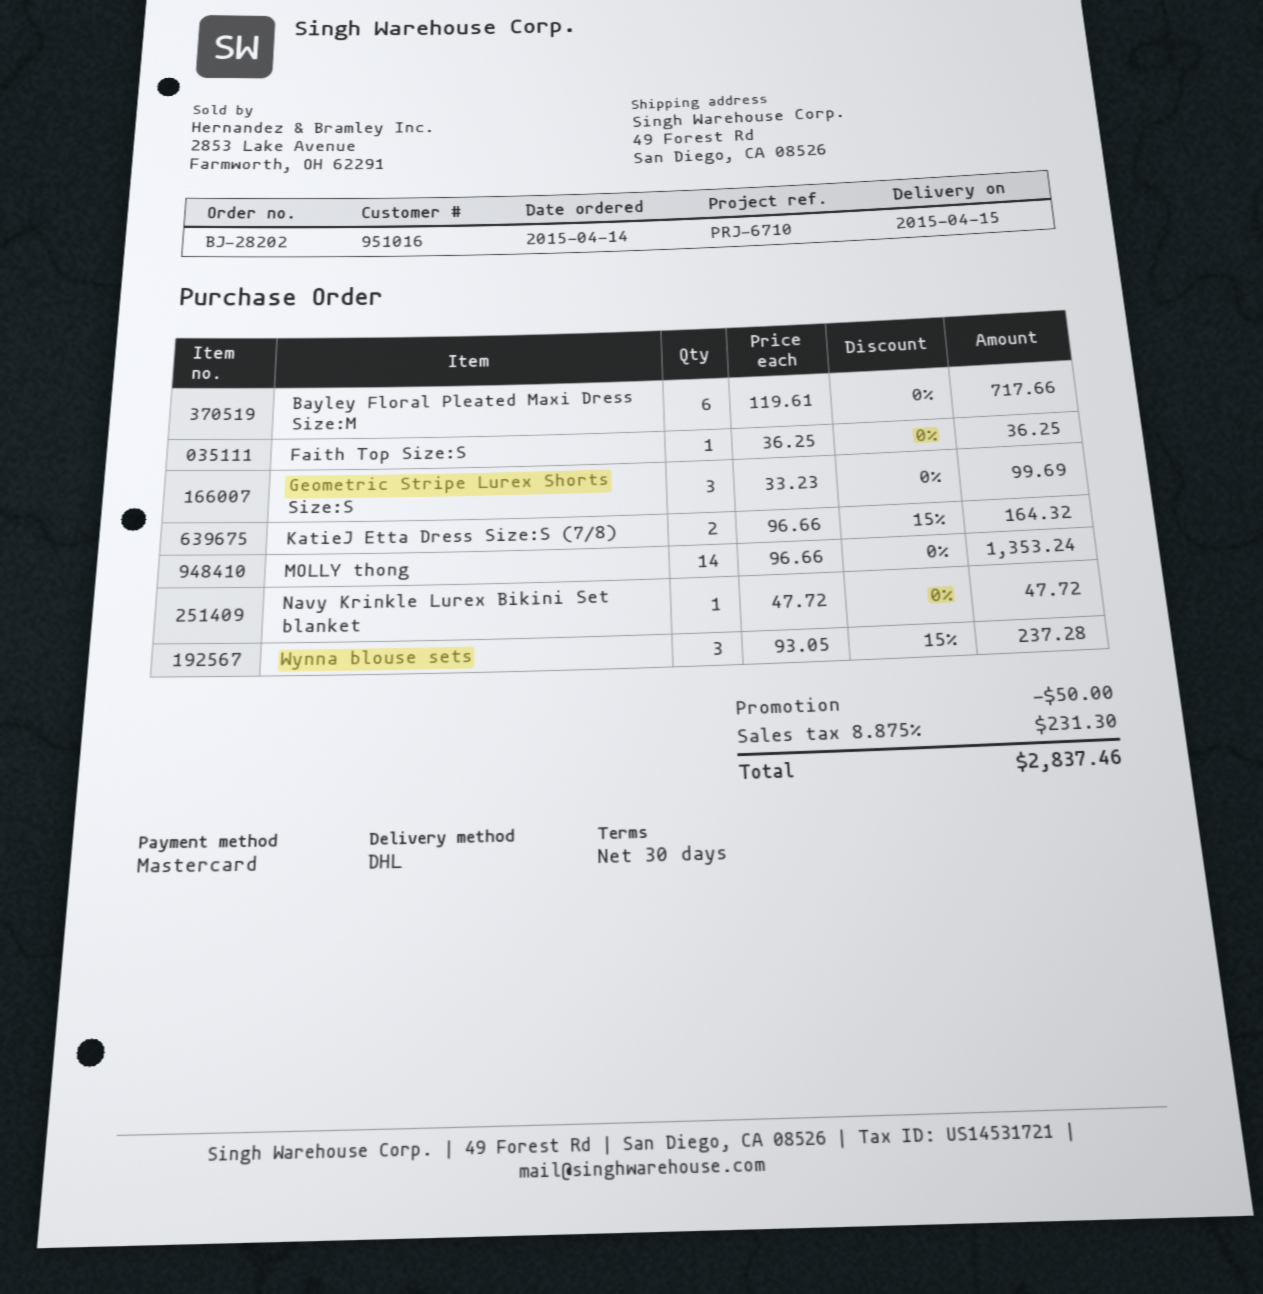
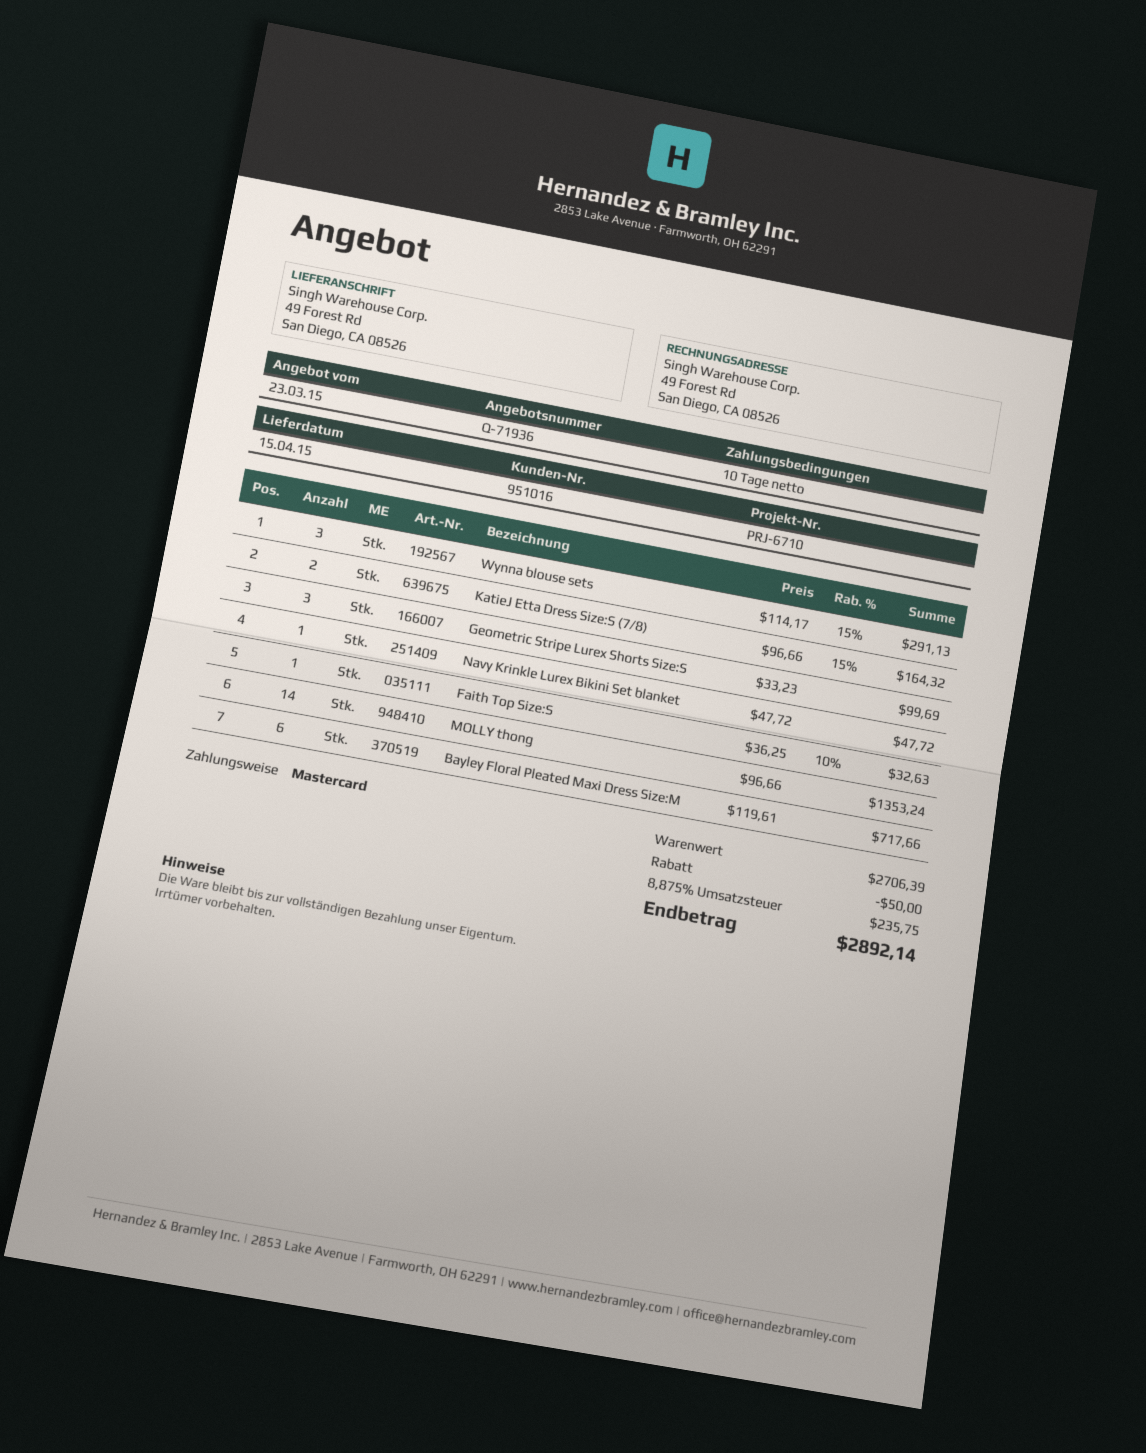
payment terms: 30 days -> 10 days
Faith Top Size:S: 1 x 36.25 = 36.25 -> 1 x 36.25 - 10% = 32.63
Wynna blouse sets: 3 x 93.05 - 15% = 237.28 -> 3 x 114.17 - 15% = 291.13
tax: 8.875% = 231.30 -> 8.875% = 235.75
total: 2837.46 -> 2892.14

